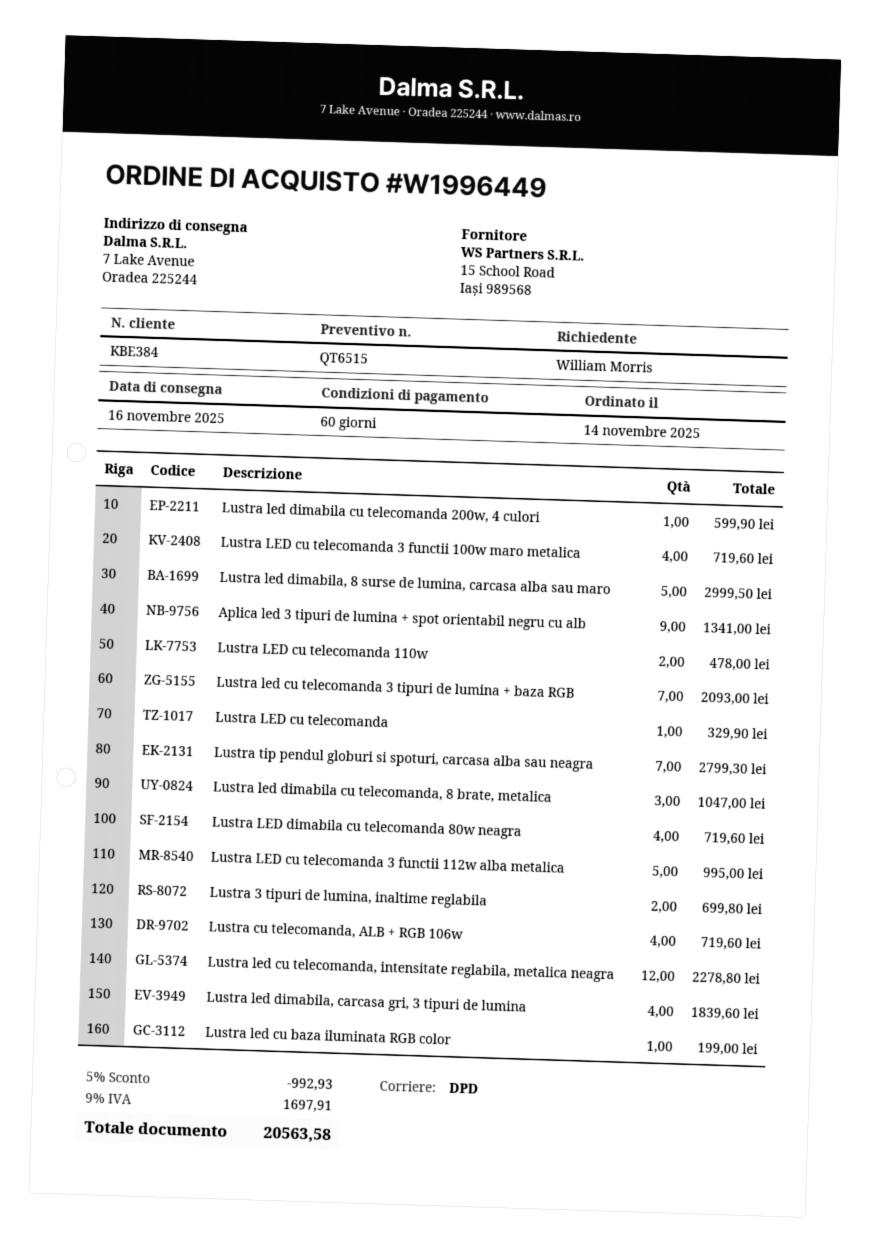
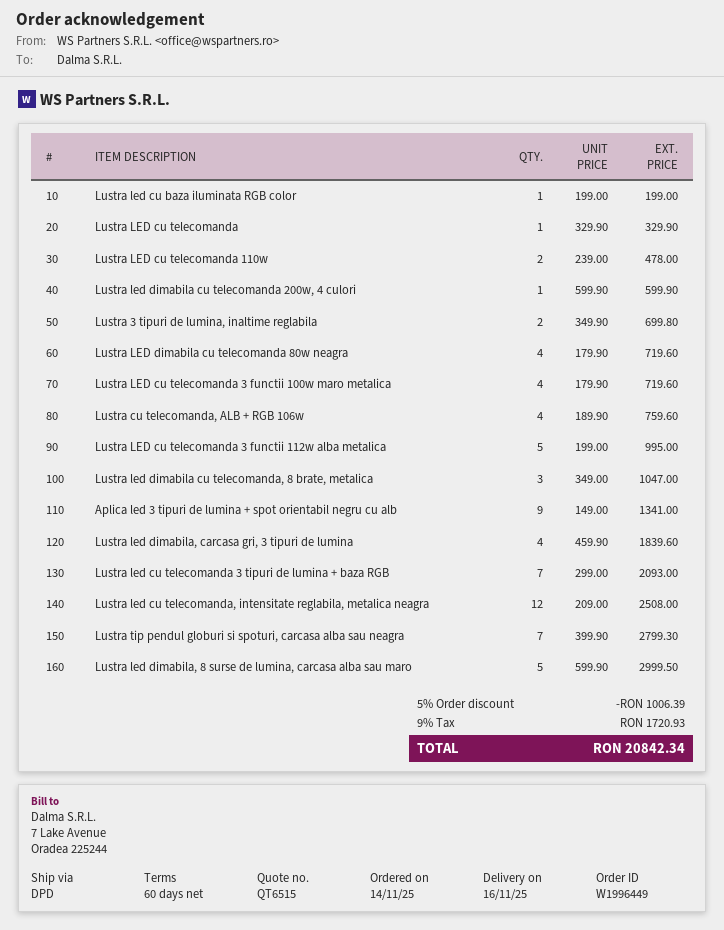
Lustra cu telecomanda, ALB + RGB 106w: 4 for 719.60 -> 4 for 759.60
Lustra led cu telecomanda, intensitate reglabila, metalica neagra: 12 for 2278.80 -> 12 for 2508.00
discount: 5% = 992.93 -> 5% = 1006.39
tax: 9% = 1697.91 -> 9% = 1720.93
total: 20563.58 -> 20842.34

